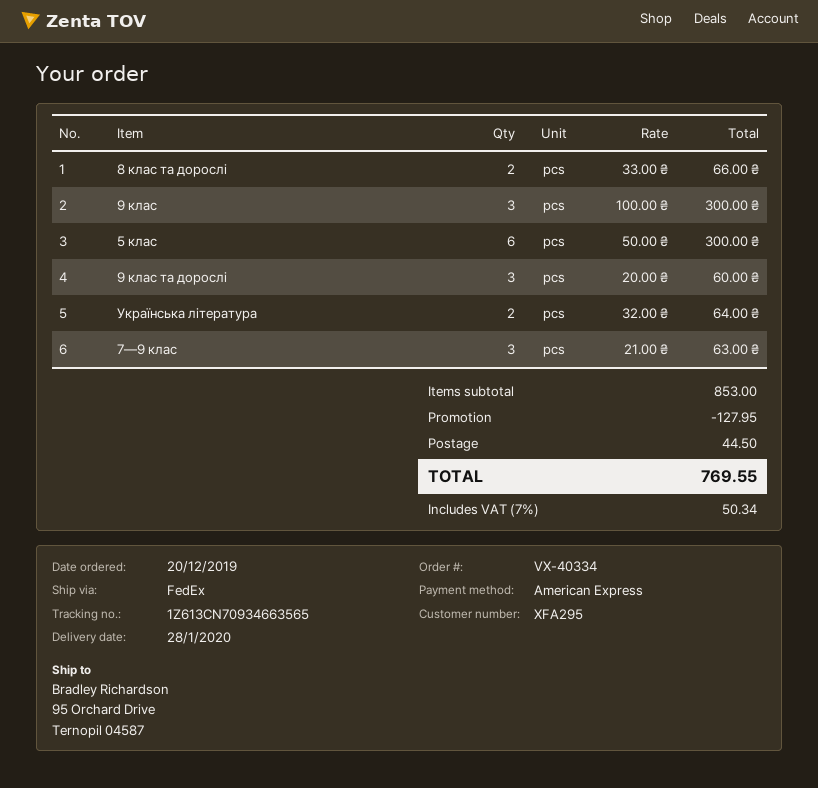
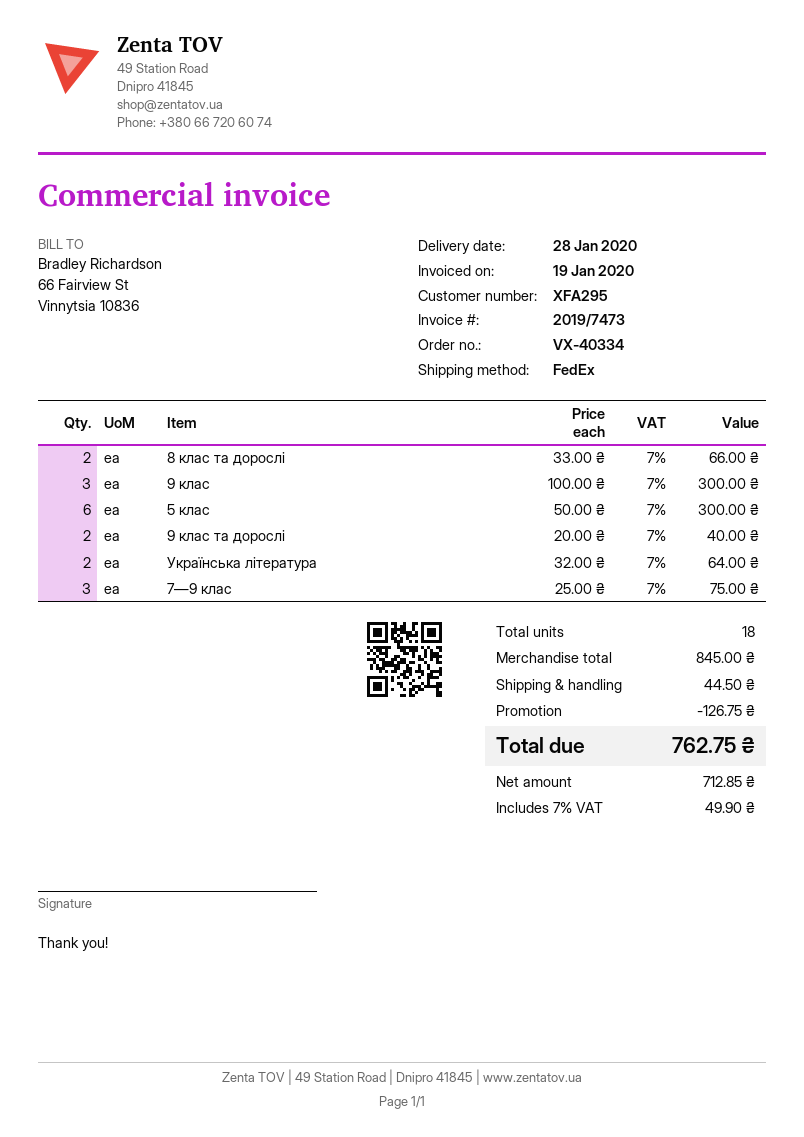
9 клас та дорослі: 3 x 20.00 = 60.00 -> 2 x 20.00 = 40.00
7—9 клас: 3 x 21.00 = 63.00 -> 3 x 25.00 = 75.00
subtotal: 853.00 -> 845.00
discount: 127.95 -> 126.75
tax: 7% = 50.34 -> 7% = 49.90
total: 769.55 -> 762.75

